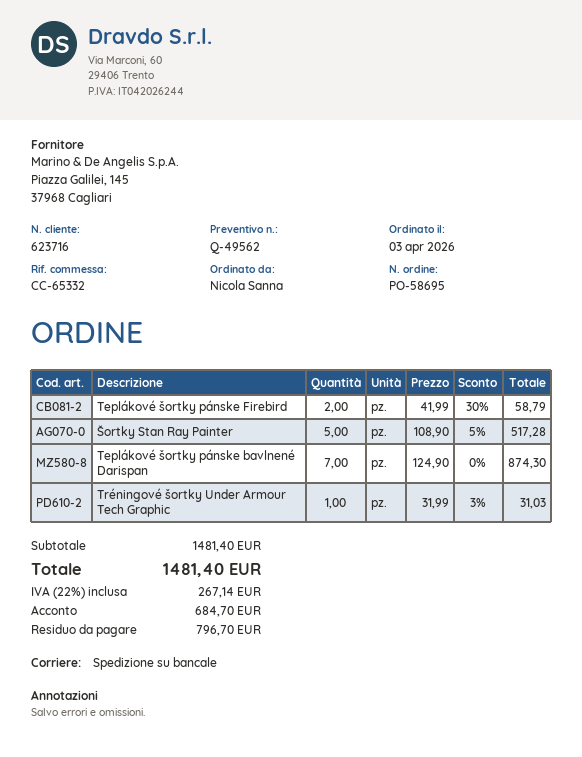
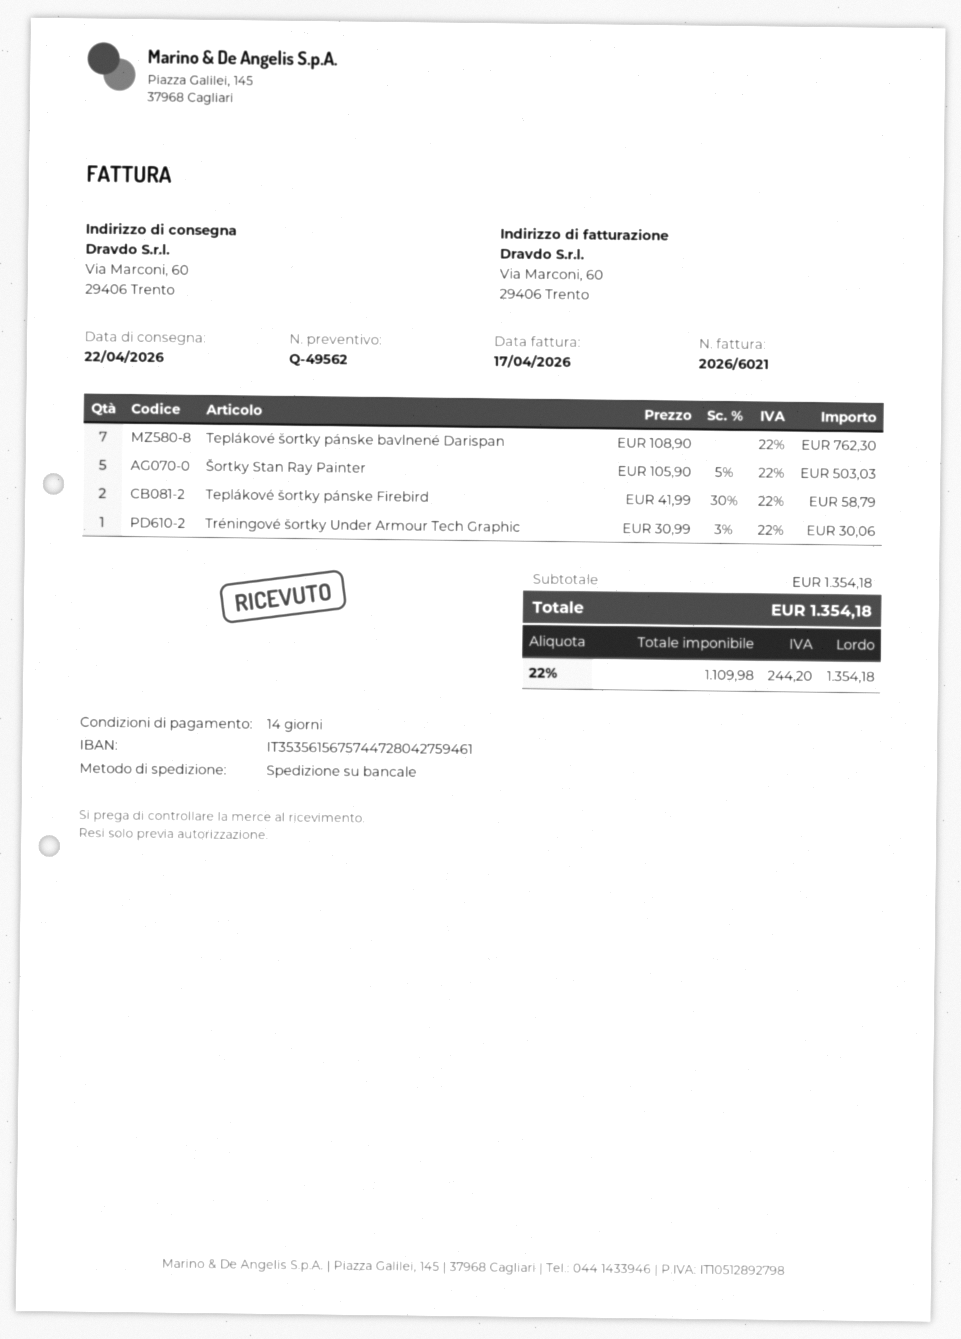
Šortky Stan Ray Painter: 5 x 108.90 - 5% = 517.28 -> 5 x 105.90 - 5% = 503.03
Teplákové šortky pánske bavlnené Darispan: 7 x 124.90 = 874.30 -> 7 x 108.90 = 762.30
Tréningové šortky Under Armour Tech Graphic: 1 x 31.99 - 3% = 31.03 -> 1 x 30.99 - 3% = 30.06
subtotal: 1481.40 -> 1354.18
tax: 22% = 267.14 -> 22% = 244.20
total: 1481.40 -> 1354.18

